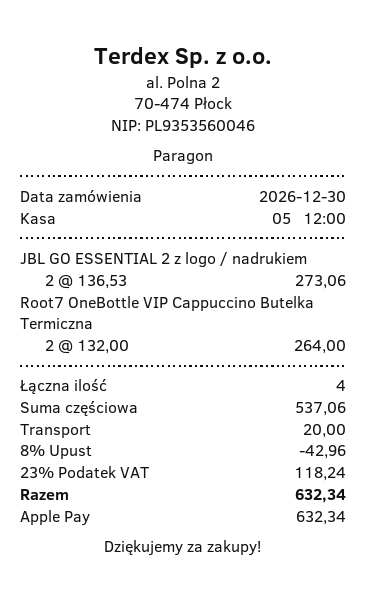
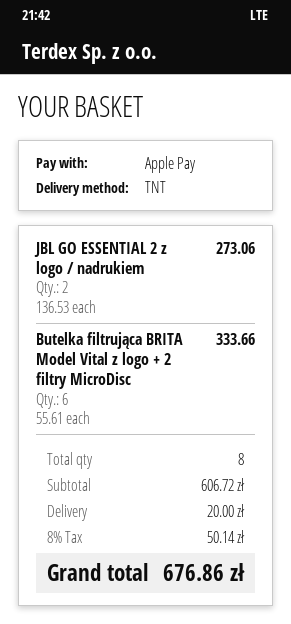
Root7 OneBottle VIP Cappuccino Butelka Termiczna: 2 x 132.00 = 264.00 -> none
Butelka filtrująca BRITA Model Vital z logo + 2 filtry MicroDisc: none -> 6 x 55.61 = 333.66
total quantity: 4 -> 8
subtotal: 537.06 -> 606.72
discount: 8% = 42.96 -> none
tax: 23% = 118.24 -> 8% = 50.14
total: 632.34 -> 676.86

